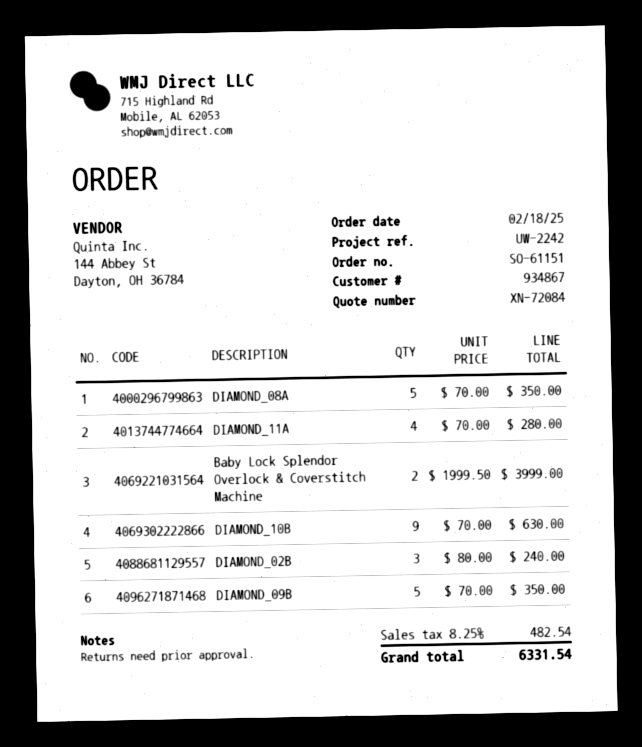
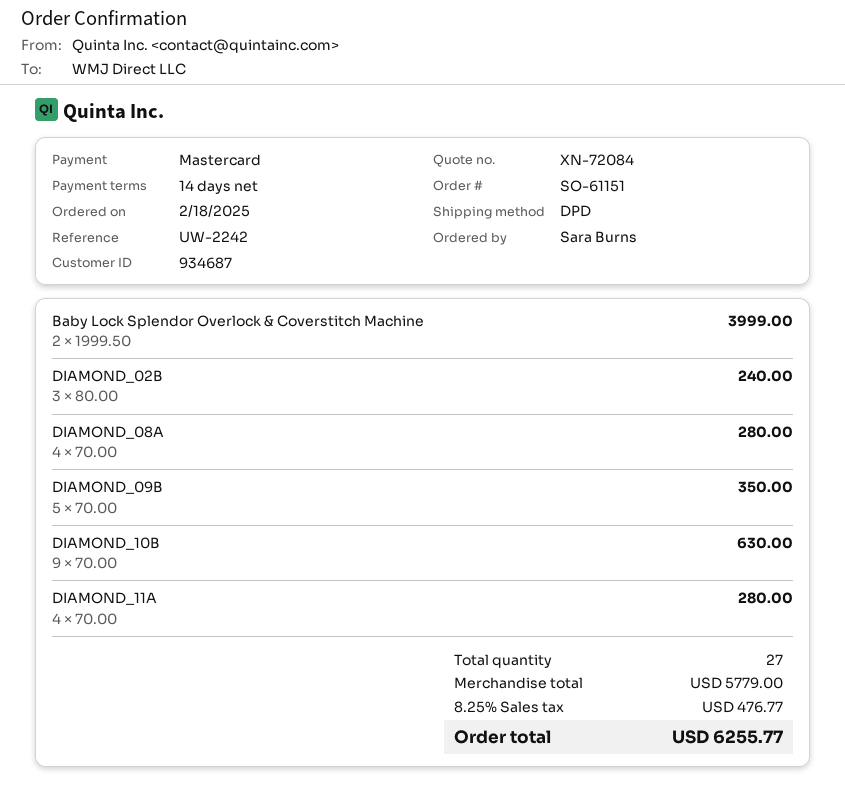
customer number: 934867 -> 934687
DIAMOND_08A: 5 x 70.00 = 350.00 -> 4 x 70.00 = 280.00
tax: 8.25% = 482.54 -> 8.25% = 476.77
total: 6331.54 -> 6255.77

